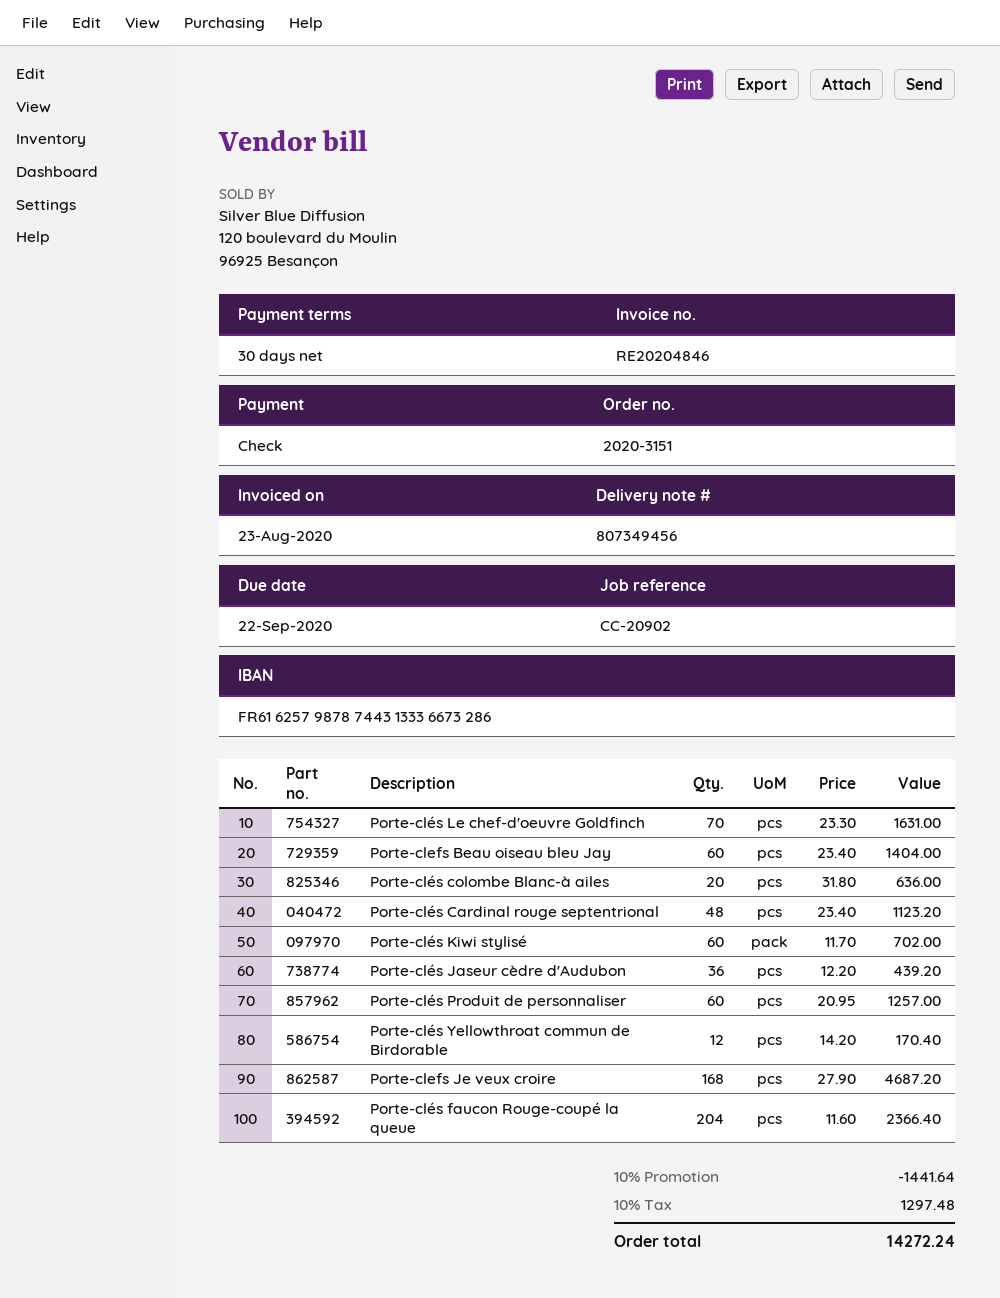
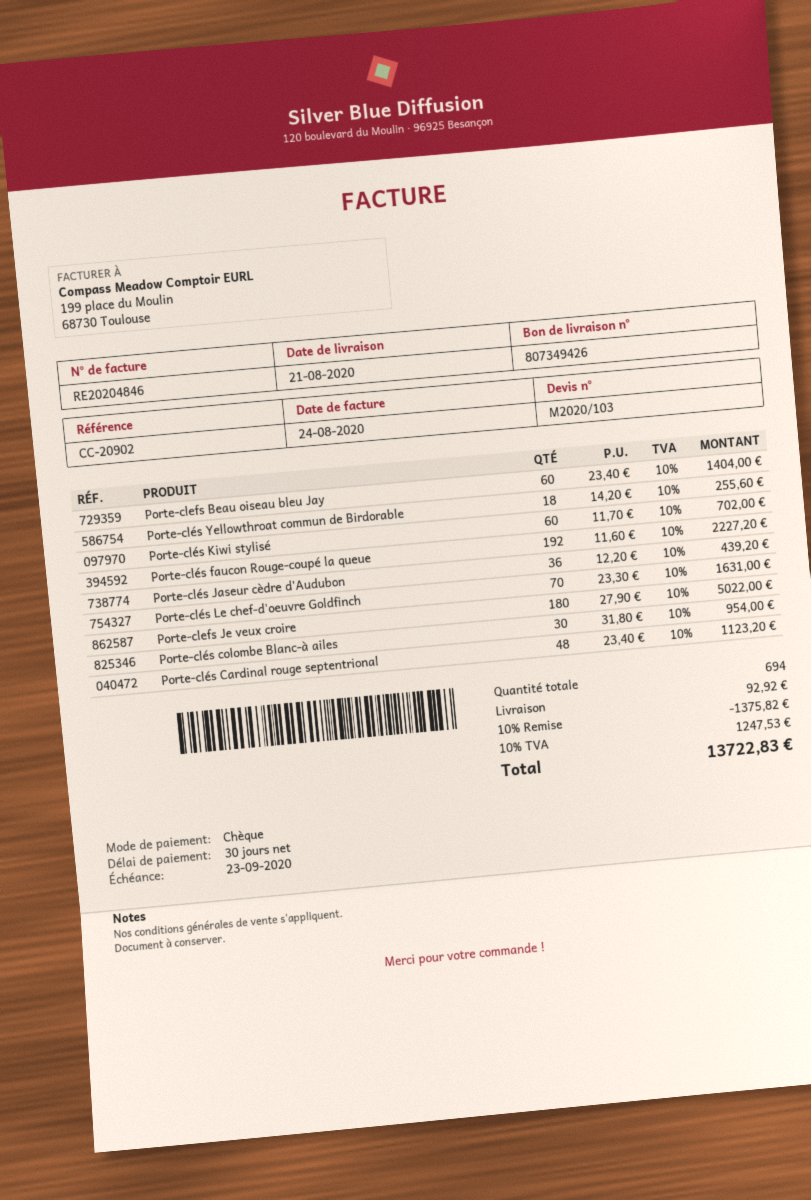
delivery note number: 807349456 -> 807349426
invoice date: 2020-08-23 -> 2020-08-24
due date: 2020-09-22 -> 2020-09-23
Porte-clés colombe Blanc-à ailes: 20 x 31.80 = 636.00 -> 30 x 31.80 = 954.00
Porte-clés Produit de personnaliser: 60 x 20.95 = 1257.00 -> none
Porte-clés Yellowthroat commun de Birdorable: 12 x 14.20 = 170.40 -> 18 x 14.20 = 255.60
Porte-clefs Je veux croire: 168 x 27.90 = 4687.20 -> 180 x 27.90 = 5022.00
Porte-clés faucon Rouge-coupé la queue: 204 x 11.60 = 2366.40 -> 192 x 11.60 = 2227.20
discount: 10% = 1441.64 -> 10% = 1375.82
shipping: none -> 92.92
tax: 10% = 1297.48 -> 10% = 1247.53
total: 14272.24 -> 13722.83

